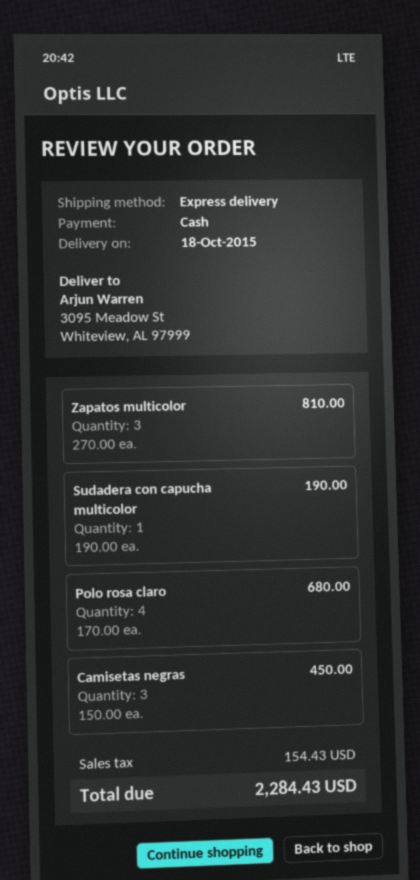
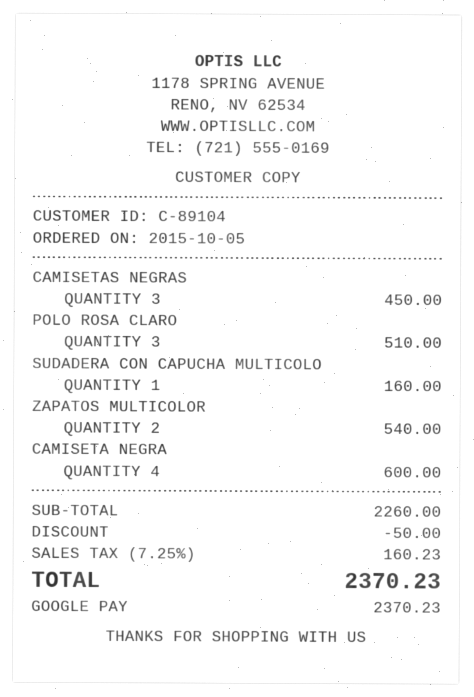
payment method: cash -> Google Pay
Zapatos multicolor: 3 for 810.00 -> 2 for 540.00
Sudadera con capucha multicolor: 1 for 190.00 -> 1 for 160.00
Polo rosa claro: 4 for 680.00 -> 3 for 510.00
CAMISETA NEGRA: none -> 4 for 600.00
discount: none -> 50.00
tax: 154.43 -> 160.23
total: 2284.43 -> 2370.23

